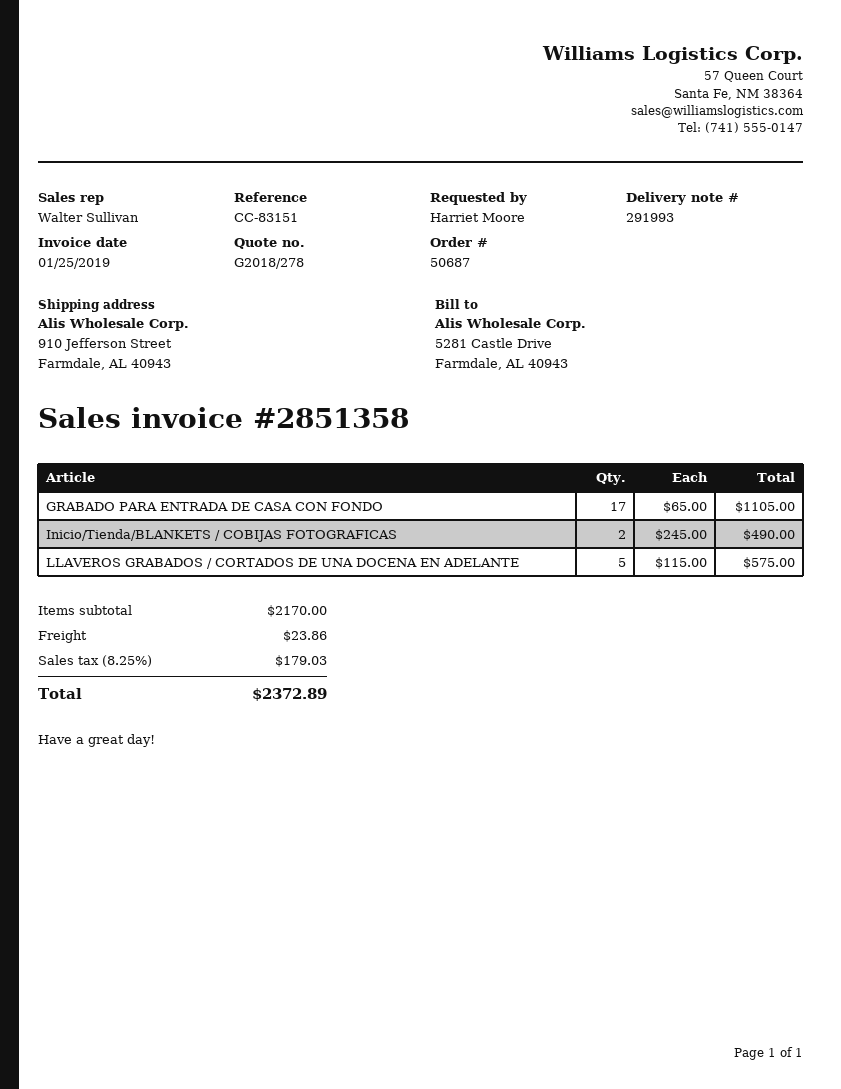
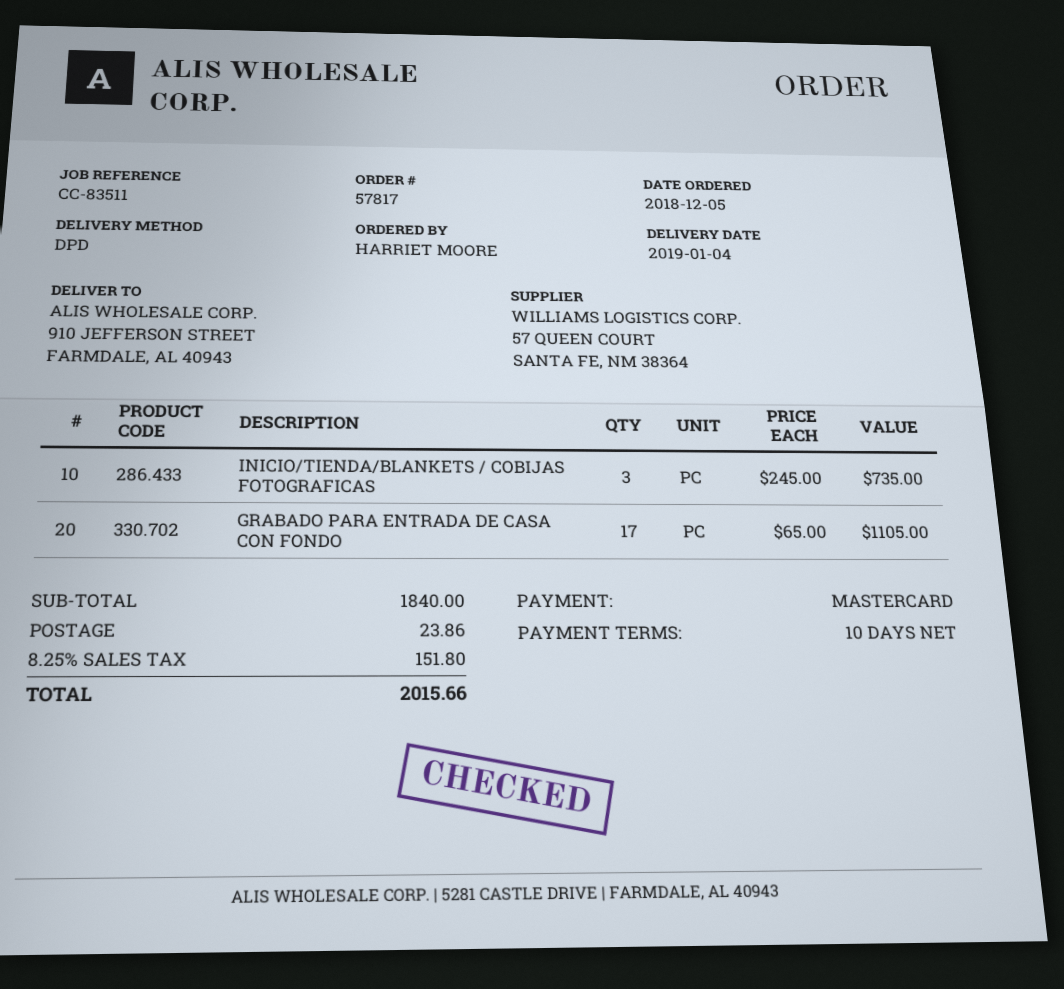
order number: 50687 -> 57817
reference: CC-83151 -> CC-83511
Inicio/Tienda/BLANKETS / COBIJAS FOTOGRAFICAS: 2 x 245.00 = 490.00 -> 3 x 245.00 = 735.00
LLAVEROS GRABADOS / CORTADOS DE UNA DOCENA EN ADELANTE: 5 x 115.00 = 575.00 -> none
subtotal: 2170.00 -> 1840.00
tax: 8.25% = 179.03 -> 8.25% = 151.80
total: 2372.89 -> 2015.66

